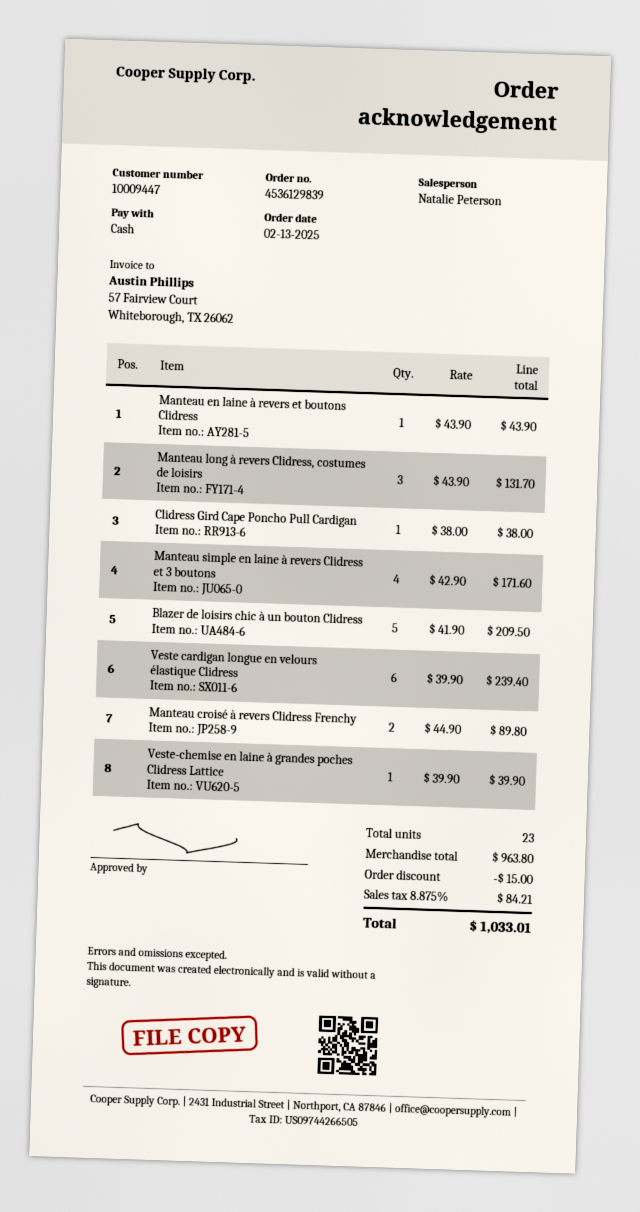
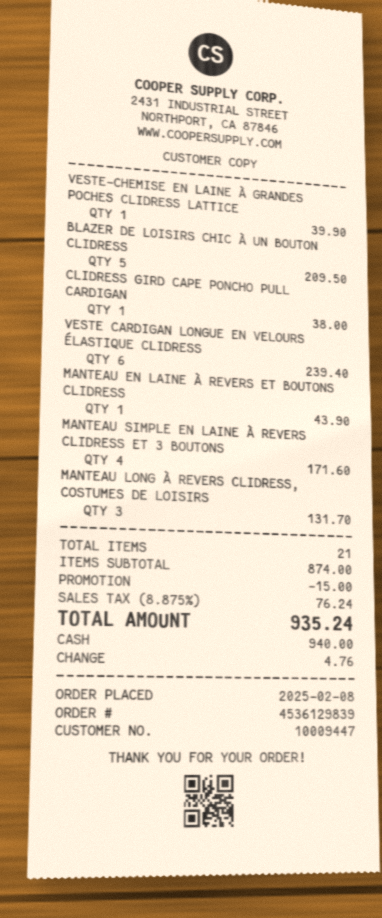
order date: 2025-02-13 -> 2025-02-08
Manteau croisé à revers Clidress Frenchy: 2 for 89.80 -> none
total quantity: 23 -> 21
subtotal: 963.80 -> 874.00
tax: 8.875% = 84.21 -> 8.875% = 76.24
total: 1033.01 -> 935.24

